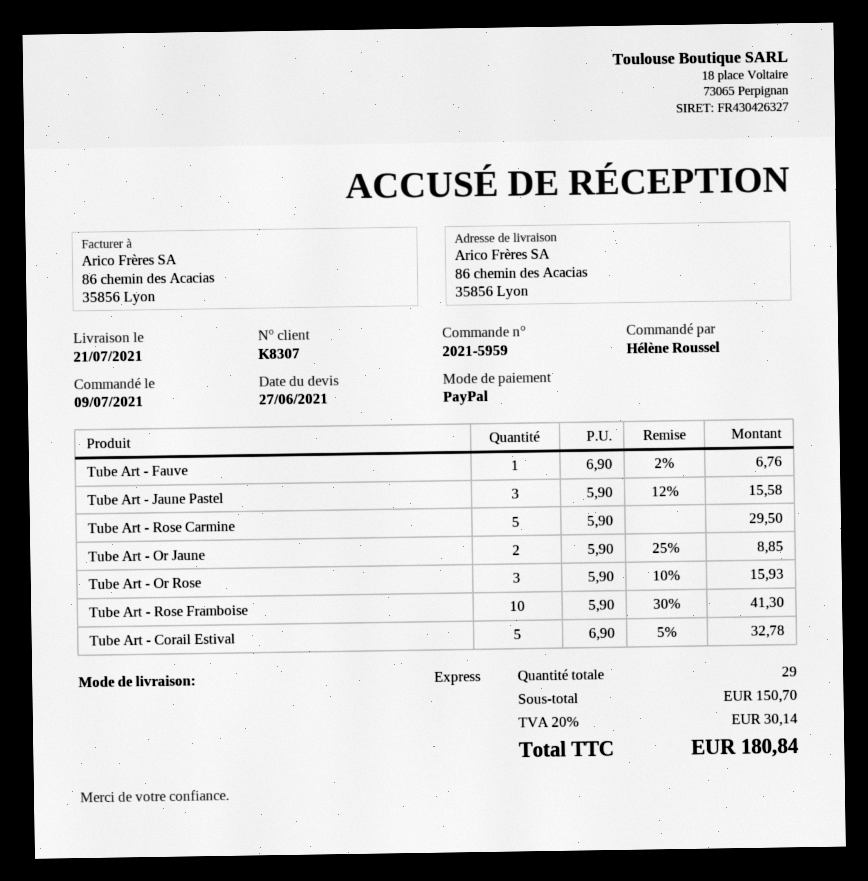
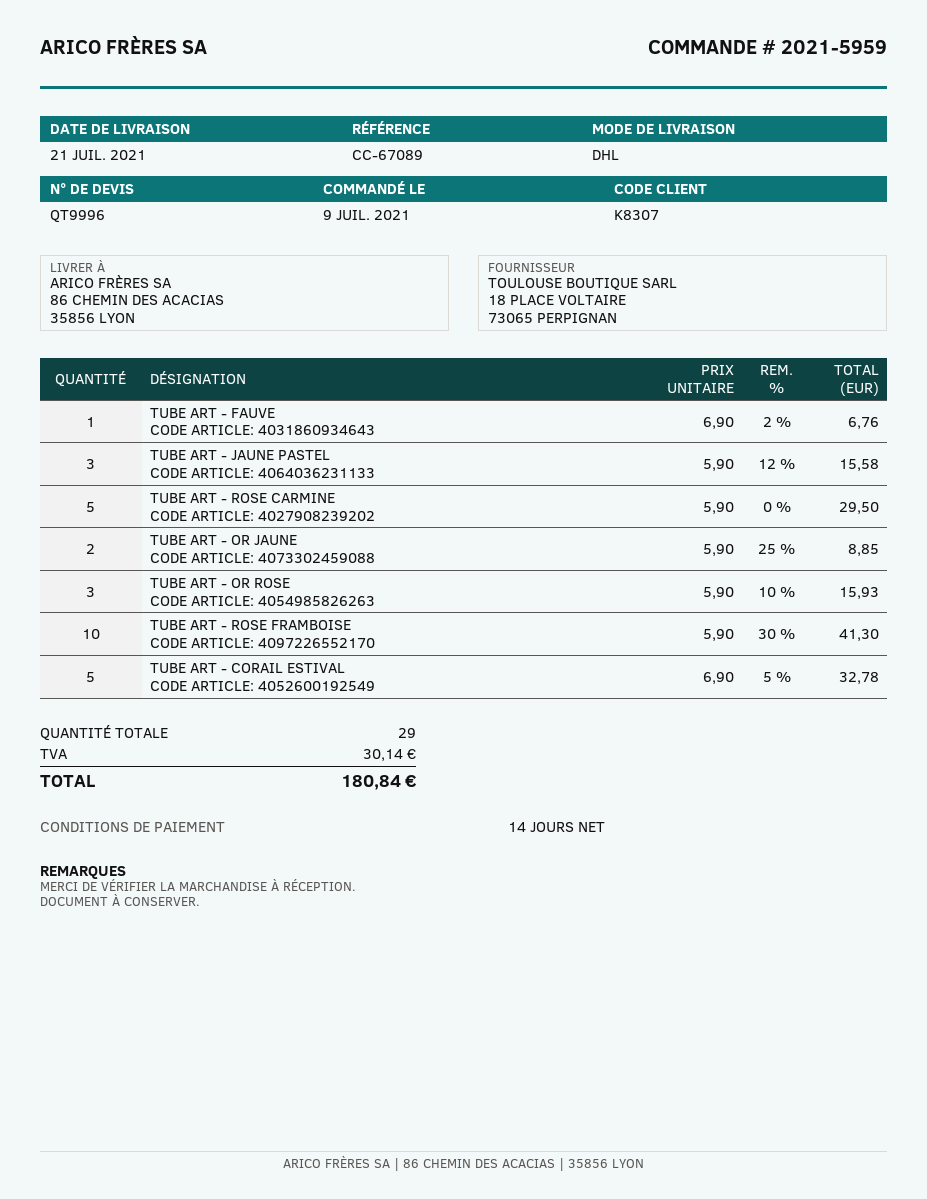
shipping method: express -> DHL

